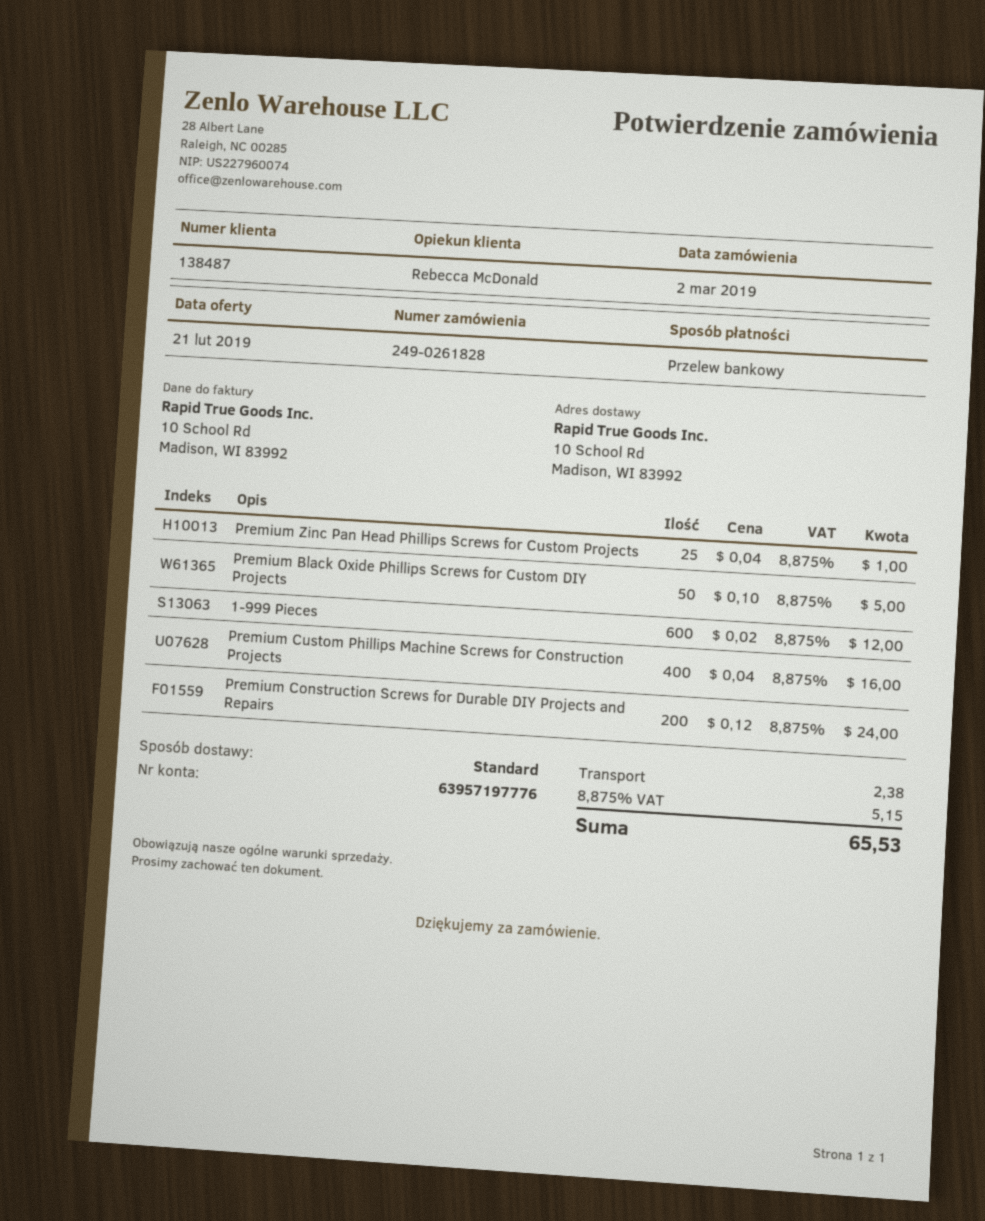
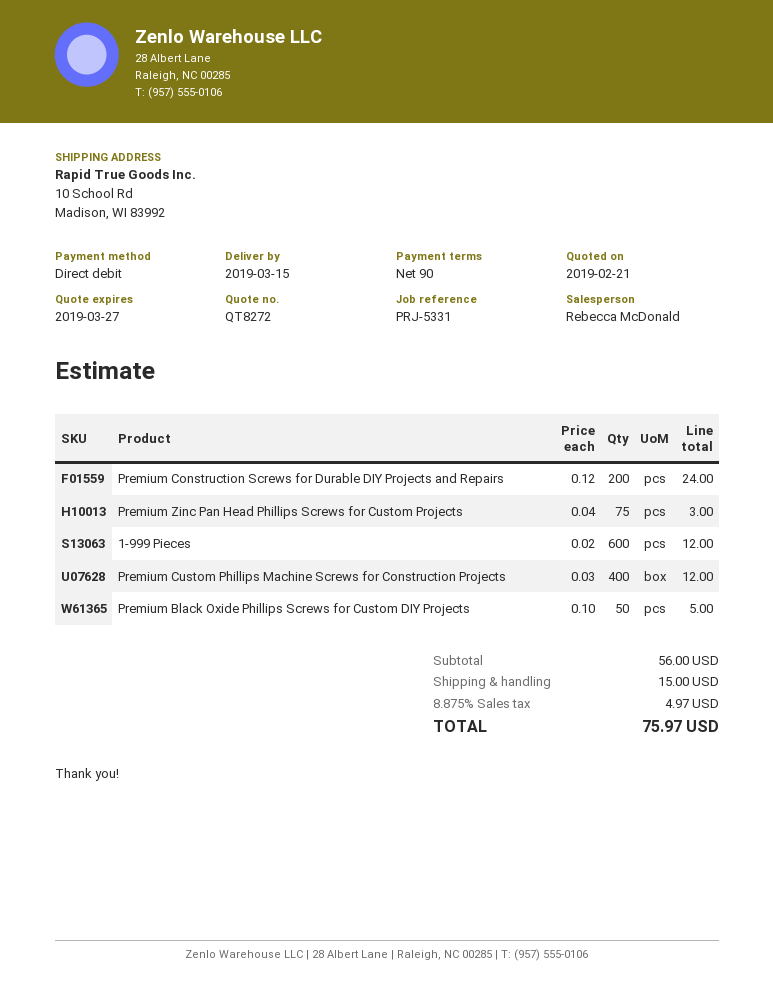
payment method: bank transfer -> direct debit
Premium Zinc Pan Head Phillips Screws for Custom Projects: 25 x 0.04 = 1.00 -> 75 x 0.04 = 3.00
Premium Custom Phillips Machine Screws for Construction Projects: 400 x 0.04 = 16.00 -> 400 x 0.03 = 12.00
shipping: 2.38 -> 15.00
tax: 8.875% = 5.15 -> 8.875% = 4.97
total: 65.53 -> 75.97

